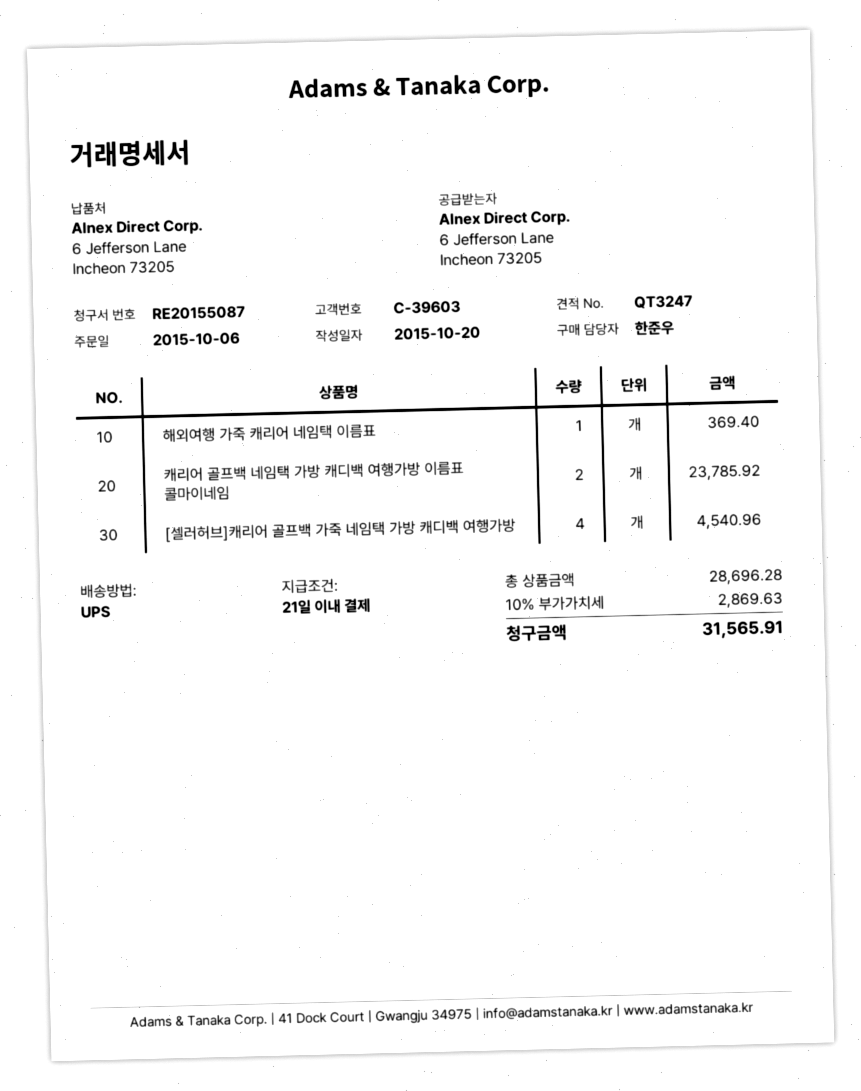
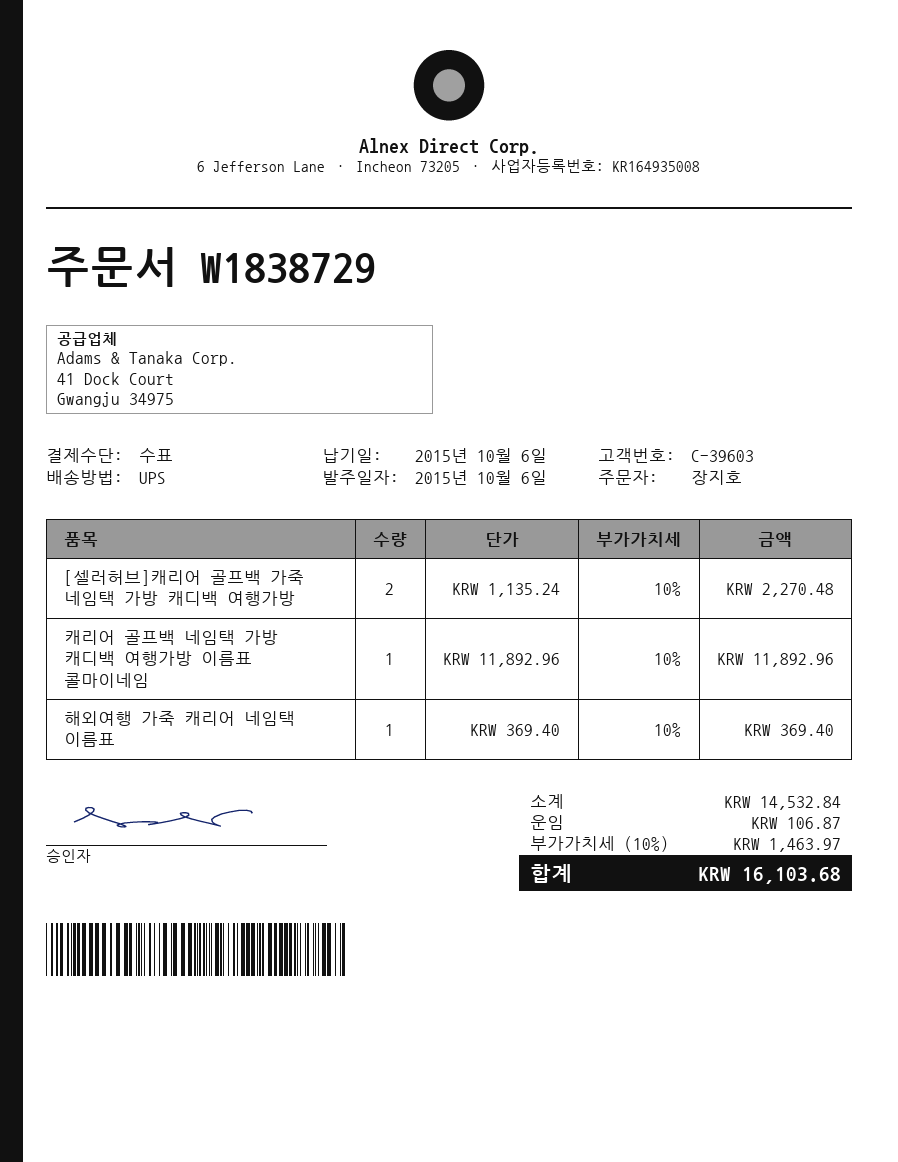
ordered by: 한준우 -> 장지호
캐리어 골프백 네임택 가방 캐디백 여행가방 이름표 콜마이네임: 2 for 23785.92 -> 1 for 11892.96
[셀러허브]캐리어 골프백 가죽 네임택 가방 캐디백 여행가방: 4 for 4540.96 -> 2 for 2270.48
subtotal: 28696.28 -> 14532.84
shipping: none -> 106.87
tax: 10% = 2869.63 -> 10% = 1463.97
total: 31565.91 -> 16103.68

